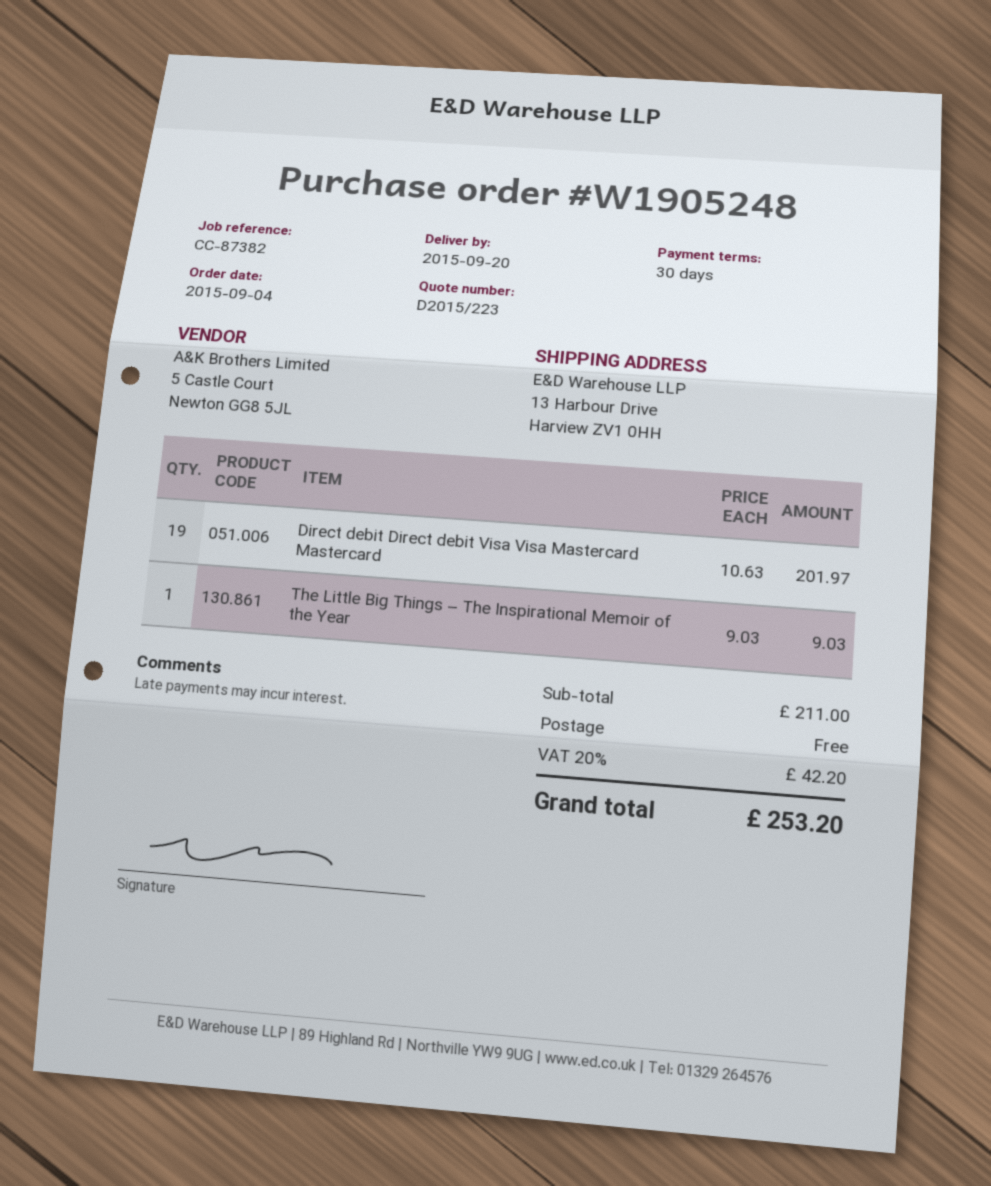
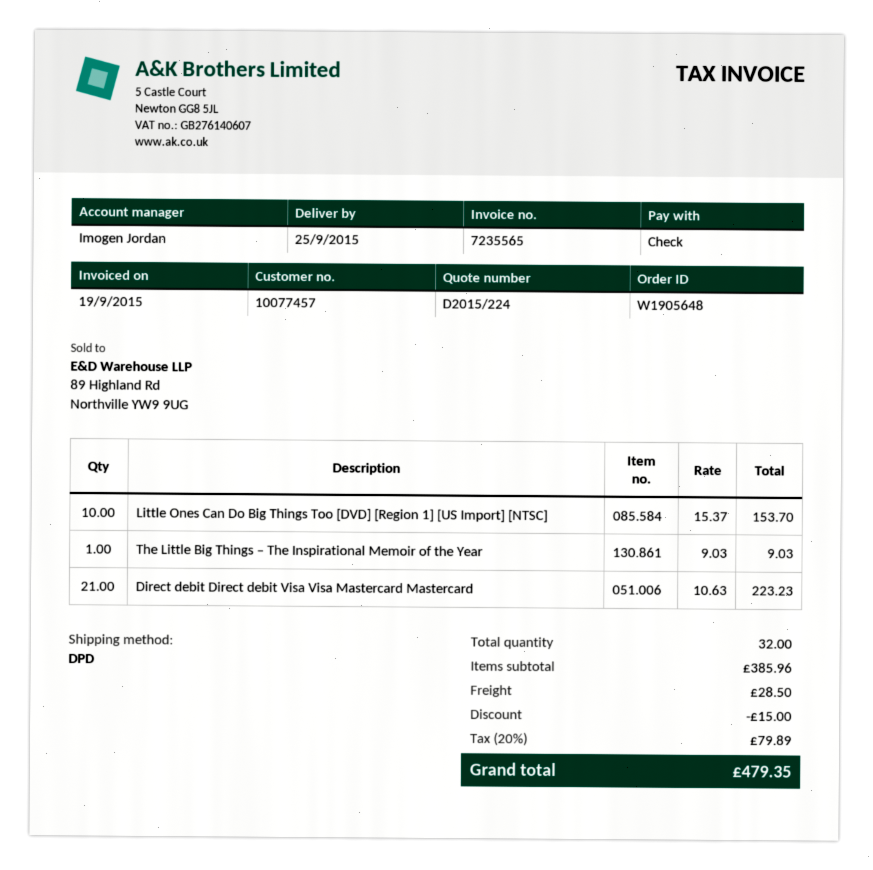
quote number: D2015/223 -> D2015/224
order number: W1905248 -> W1905648
delivery date: 2015-09-20 -> 2015-09-25
Direct debit Direct debit Visa Visa Mastercard Mastercard: 19 x 10.63 = 201.97 -> 21 x 10.63 = 223.23
Little Ones Can Do Big Things Too [DVD] [Region 1] [US Import] [NTSC]: none -> 10 x 15.37 = 153.70
subtotal: 211.00 -> 385.96
discount: none -> 15.00
shipping: 0.00 -> 28.50
tax: 20% = 42.20 -> 20% = 79.89
total: 253.20 -> 479.35

